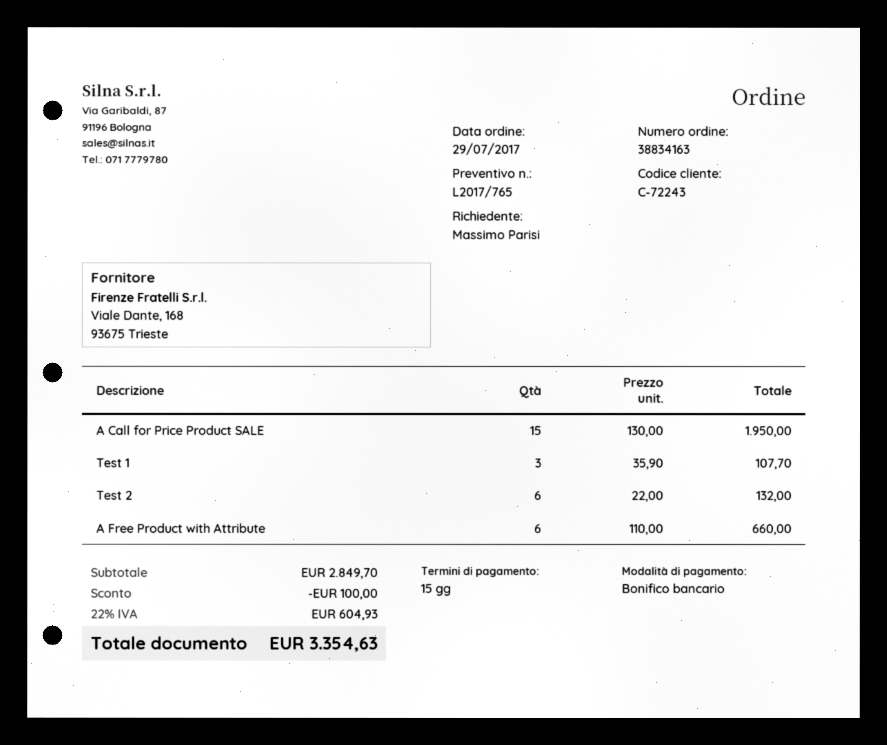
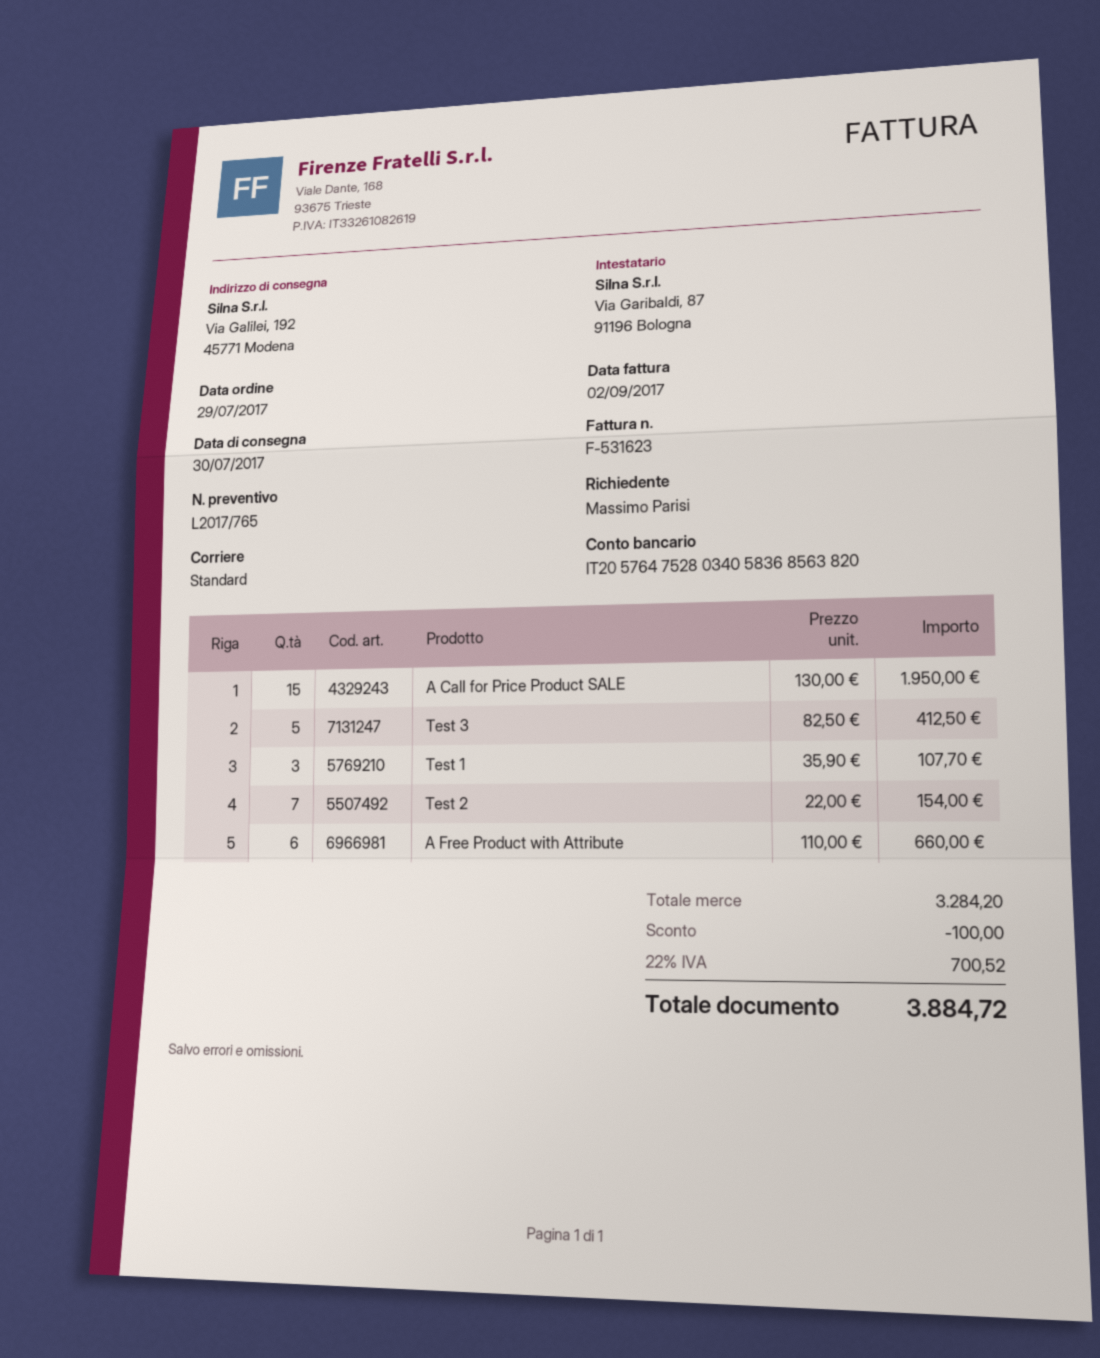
Test 2: 6 x 22.00 = 132.00 -> 7 x 22.00 = 154.00
Test 3: none -> 5 x 82.50 = 412.50
subtotal: 2849.70 -> 3284.20
tax: 22% = 604.93 -> 22% = 700.52
total: 3354.63 -> 3884.72

